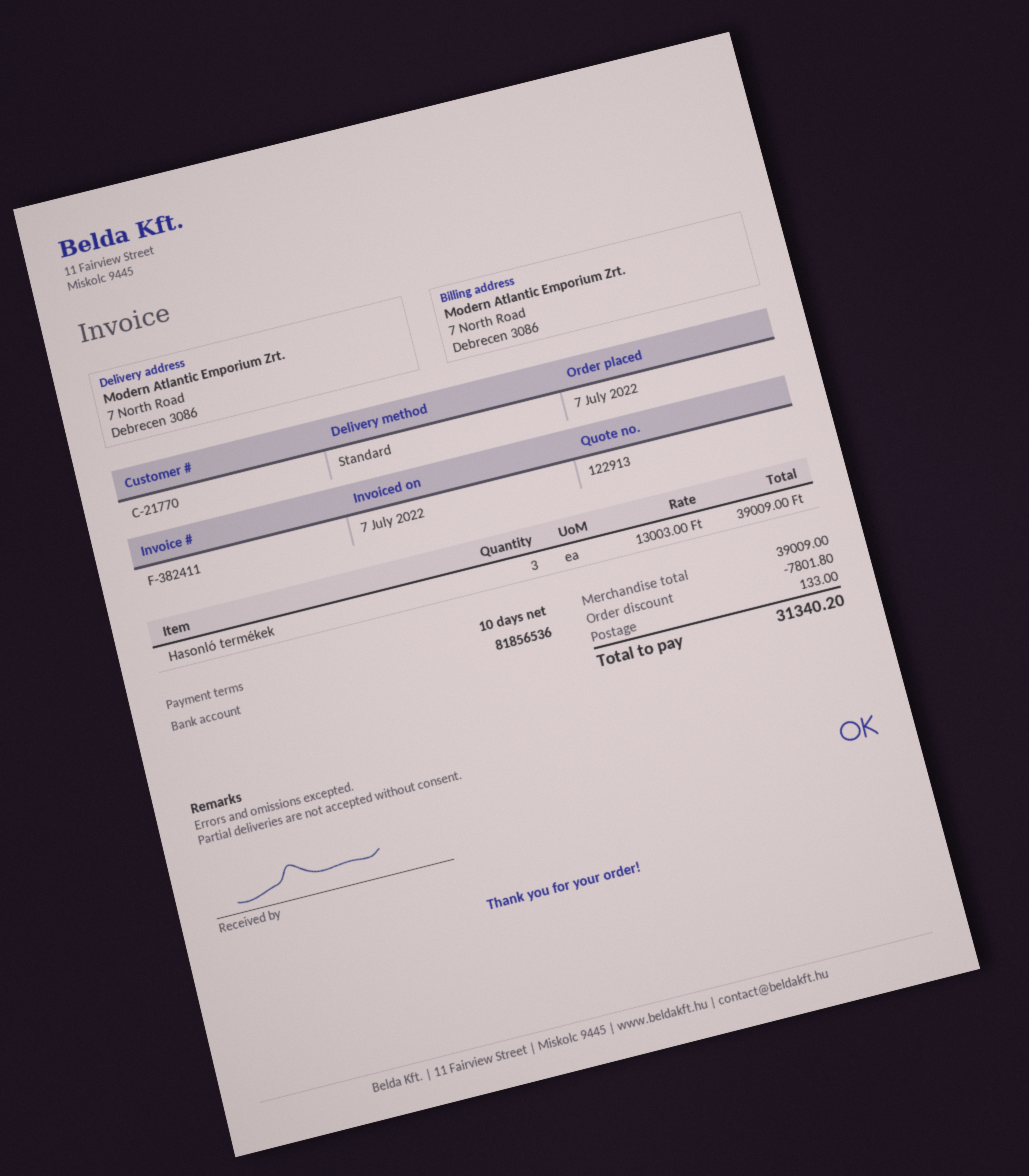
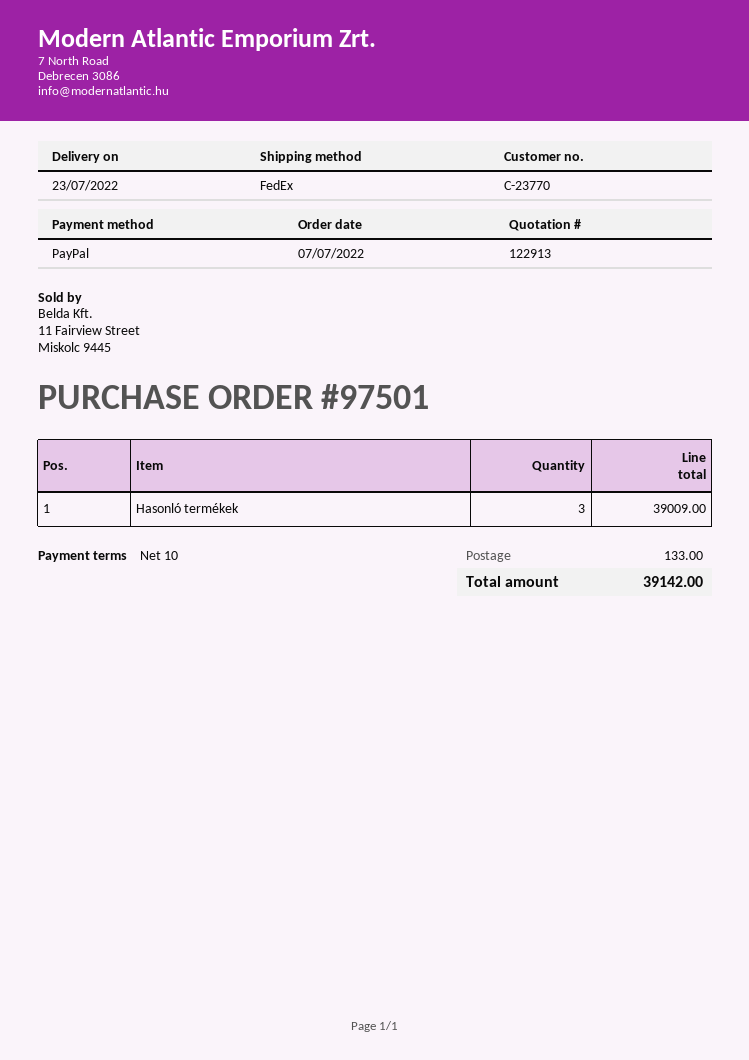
customer number: C-21770 -> C-23770
shipping method: standard -> FedEx
discount: 7801.80 -> none
total: 31340.20 -> 39142.00

